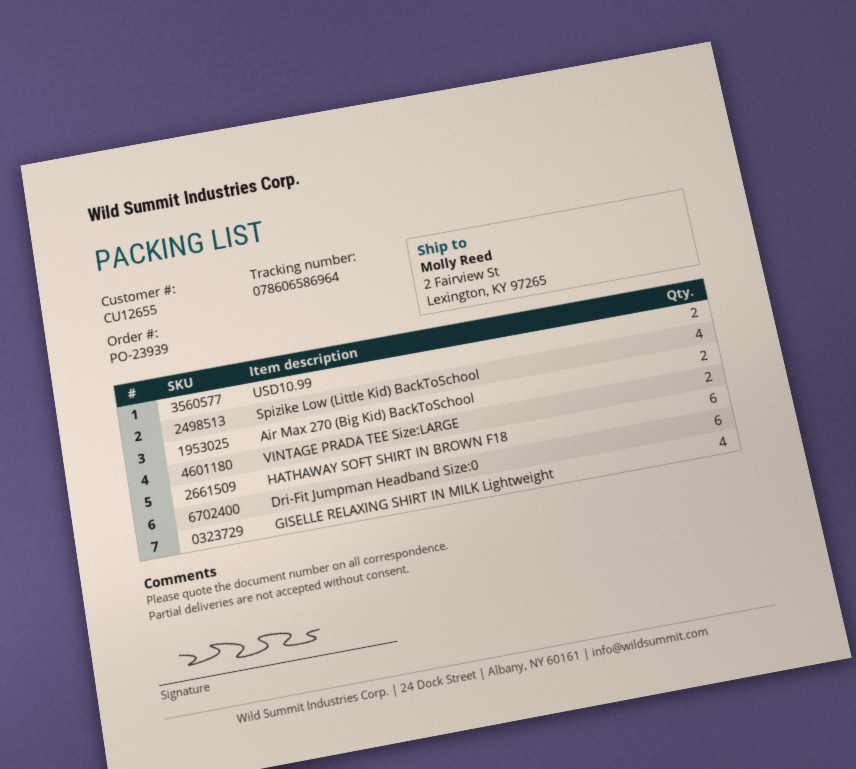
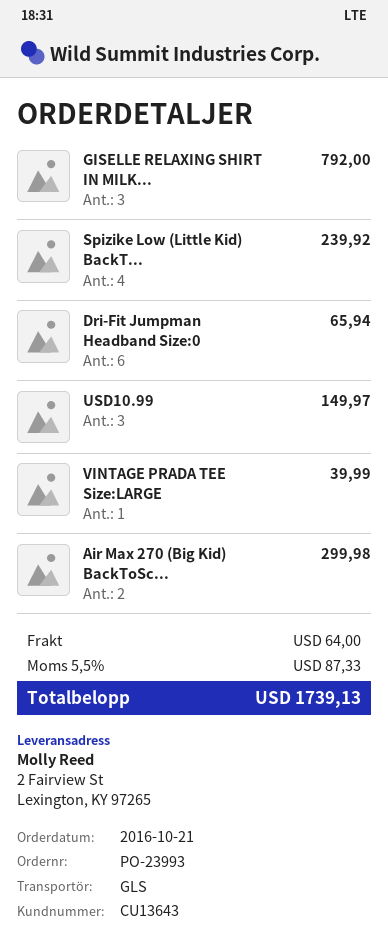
order number: PO-23939 -> PO-23993
customer number: CU12655 -> CU13643
USD10.99: 2 -> 3
VINTAGE PRADA TEE Size:LARGE: 2 -> 1
HATHAWAY SOFT SHIRT IN BROWN F18: 6 -> none
GISELLE RELAXING SHIRT IN MILK Lightweight: 4 -> 3

